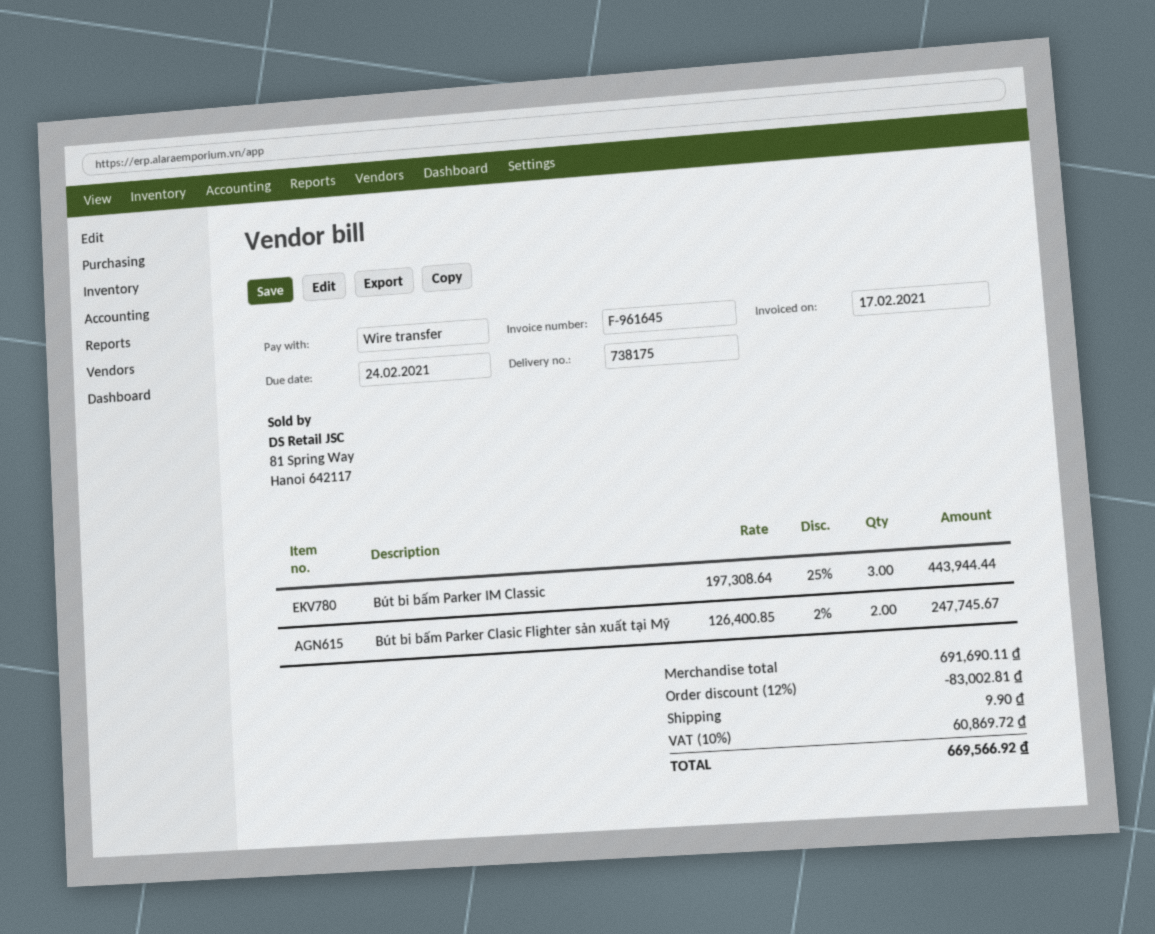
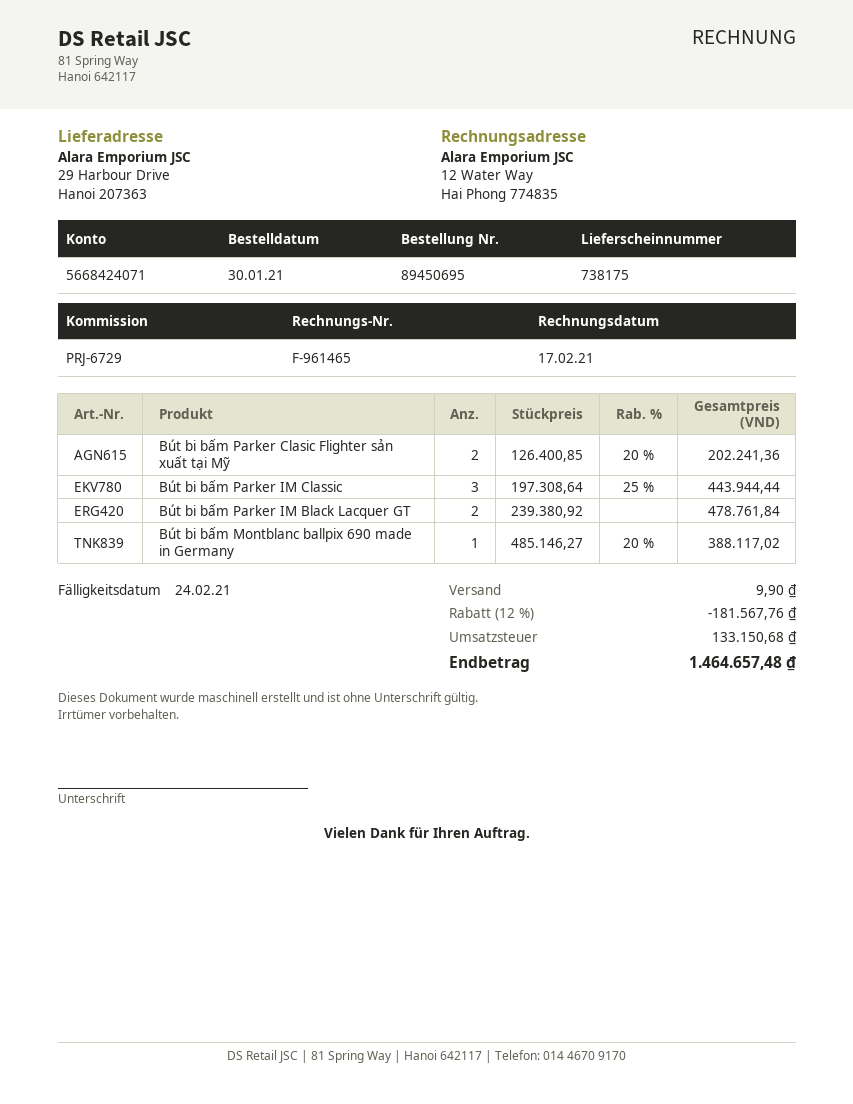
invoice number: F-961645 -> F-961465
Bút bi bấm Parker Clasic Flighter sản xuất tại Mỹ: 2 x 126400.85 - 2% = 247745.67 -> 2 x 126400.85 - 20% = 202241.36
Bút bi bấm Parker IM Black Lacquer GT: none -> 2 x 239380.92 = 478761.84
Bút bi bấm Montblanc ballpix 690 made in Germany: none -> 1 x 485146.27 - 20% = 388117.02
discount: 12% = 83002.81 -> 12% = 181567.76
tax: 60869.72 -> 133150.68
total: 669566.92 -> 1464657.48

